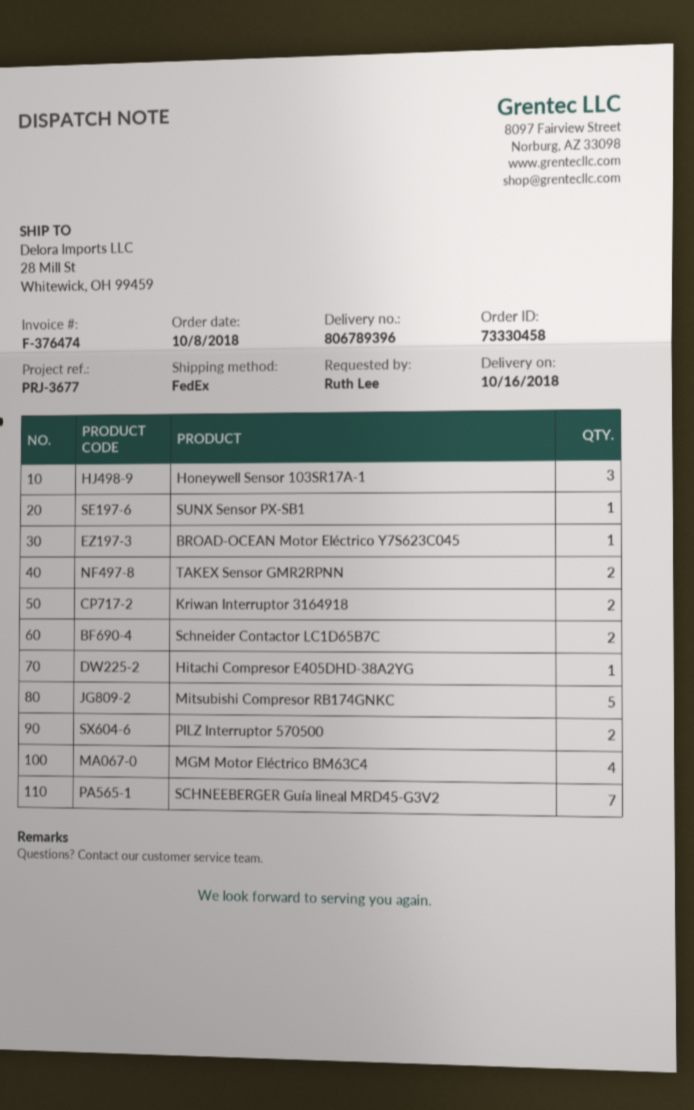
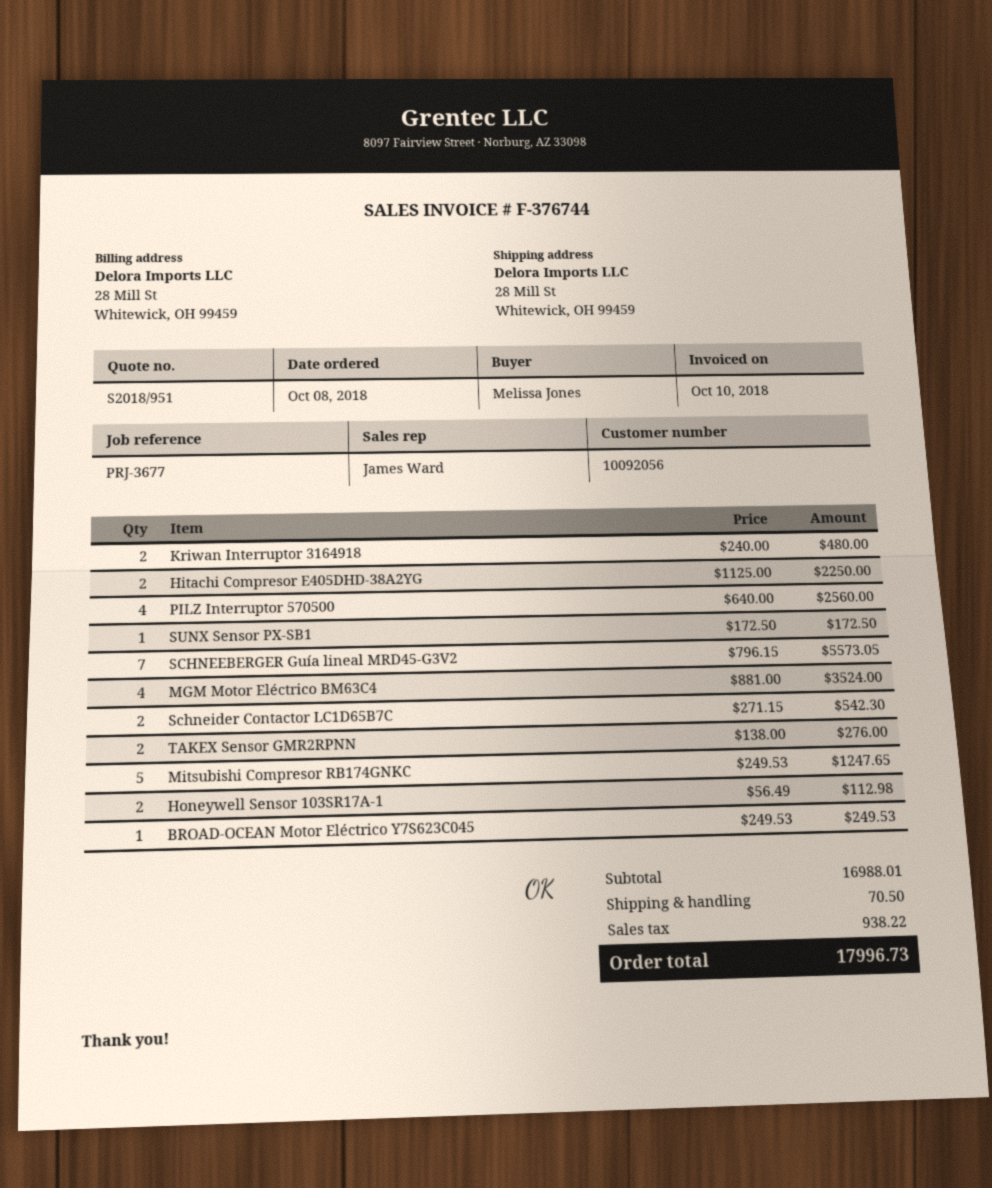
invoice number: F-376474 -> F-376744
ordered by: Ruth Lee -> Melissa Jones
Honeywell Sensor 103SR17A-1: 3 -> 2
Hitachi Compresor E405DHD-38A2YG: 1 -> 2
PILZ Interruptor 570500: 2 -> 4

